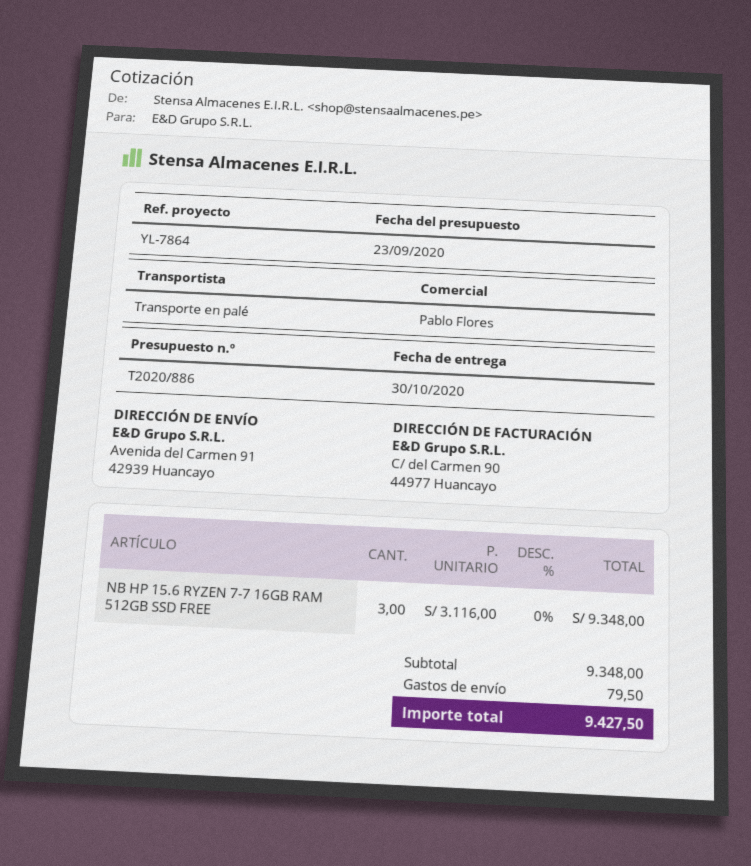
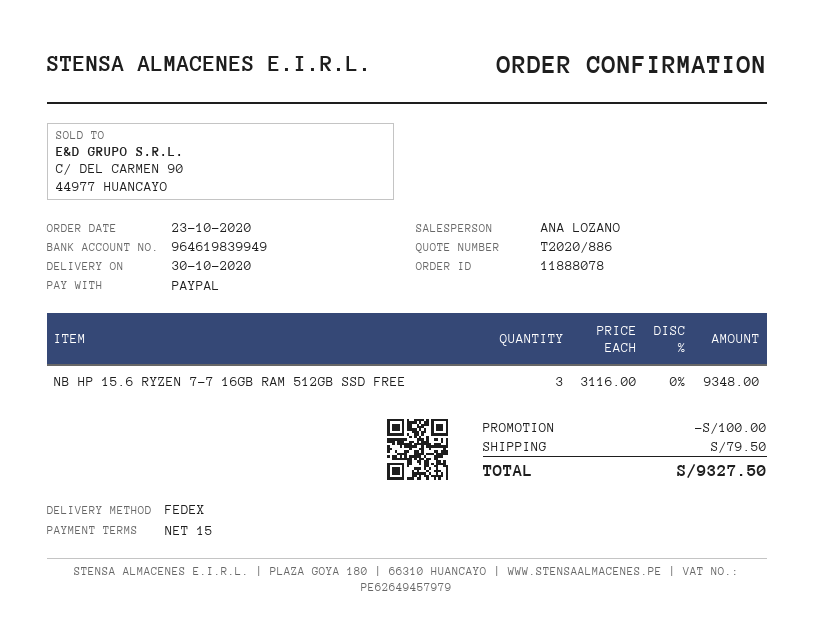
sales rep: Pablo Flores -> ANA LOZANO
shipping method: pallet freight -> FedEx
discount: none -> 100.00
total: 9427.50 -> 9327.50

